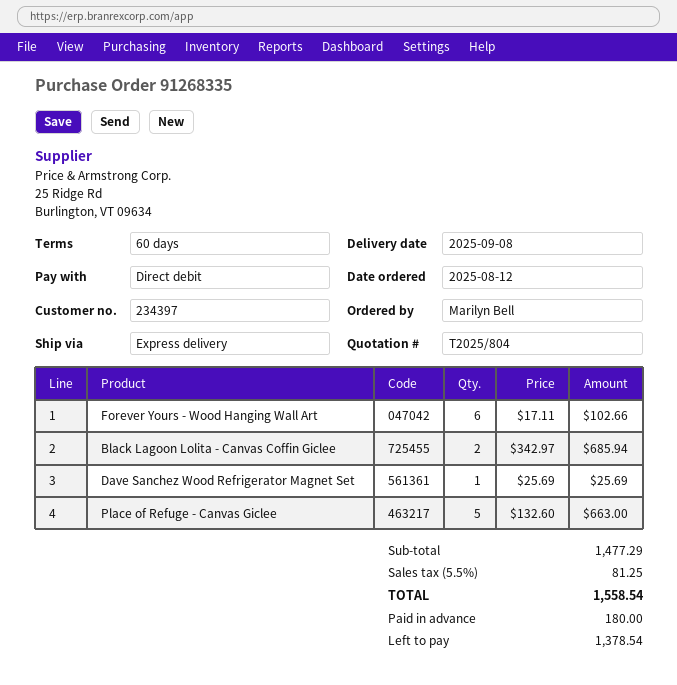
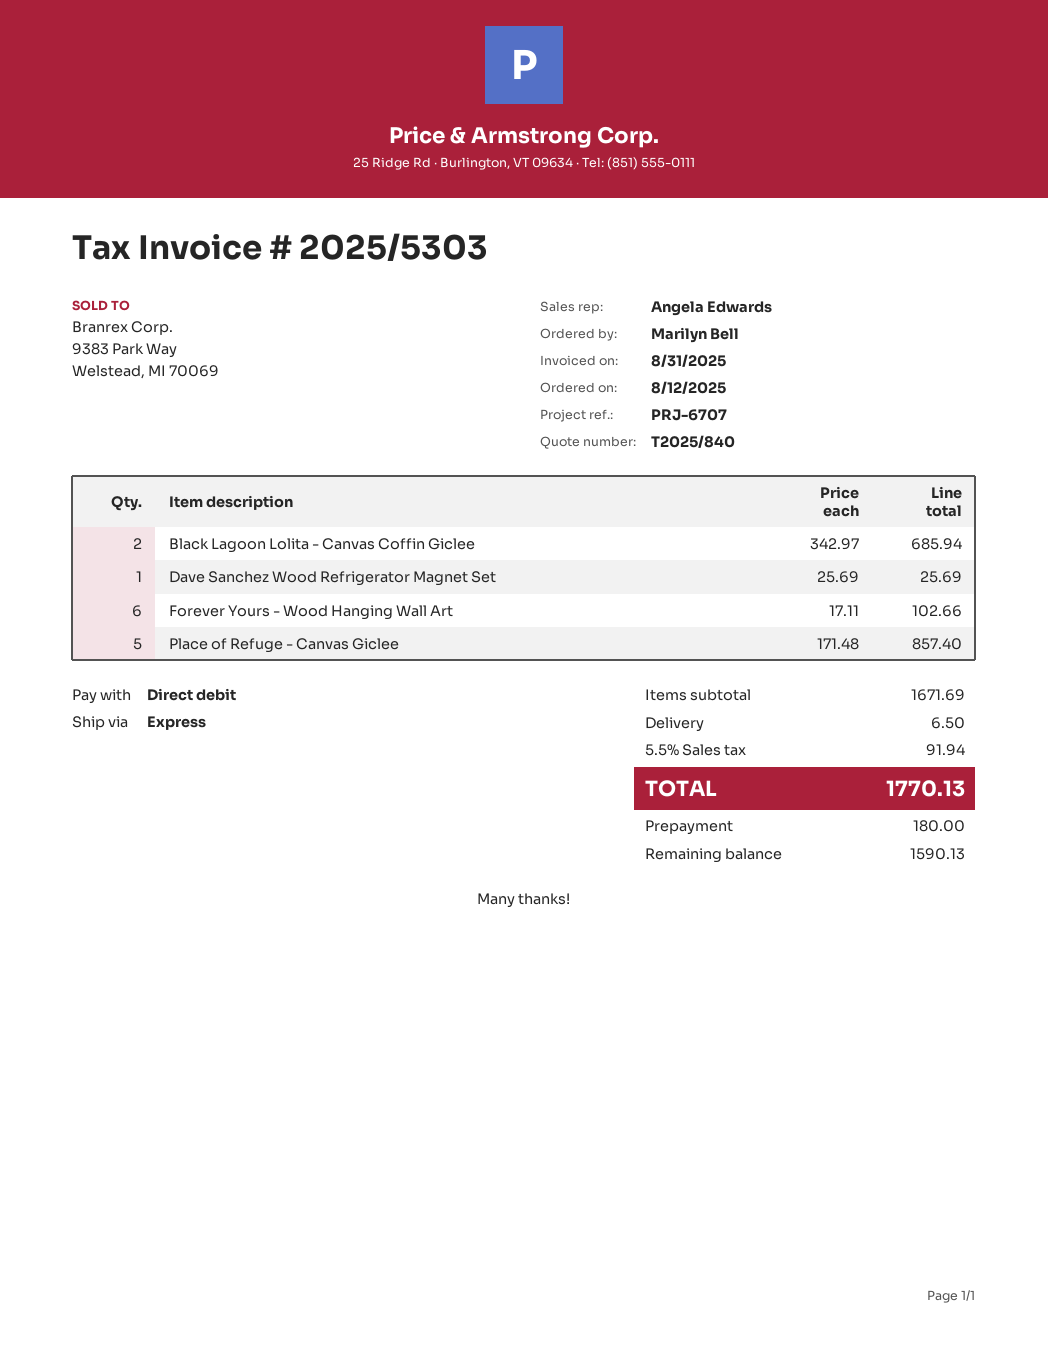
quote number: T2025/804 -> T2025/840
Place of Refuge - Canvas Giclee: 5 x 132.60 = 663.00 -> 5 x 171.48 = 857.40
subtotal: 1477.29 -> 1671.69
shipping: none -> 6.50
tax: 5.5% = 81.25 -> 5.5% = 91.94
total: 1558.54 -> 1770.13
balance: 1378.54 -> 1590.13

